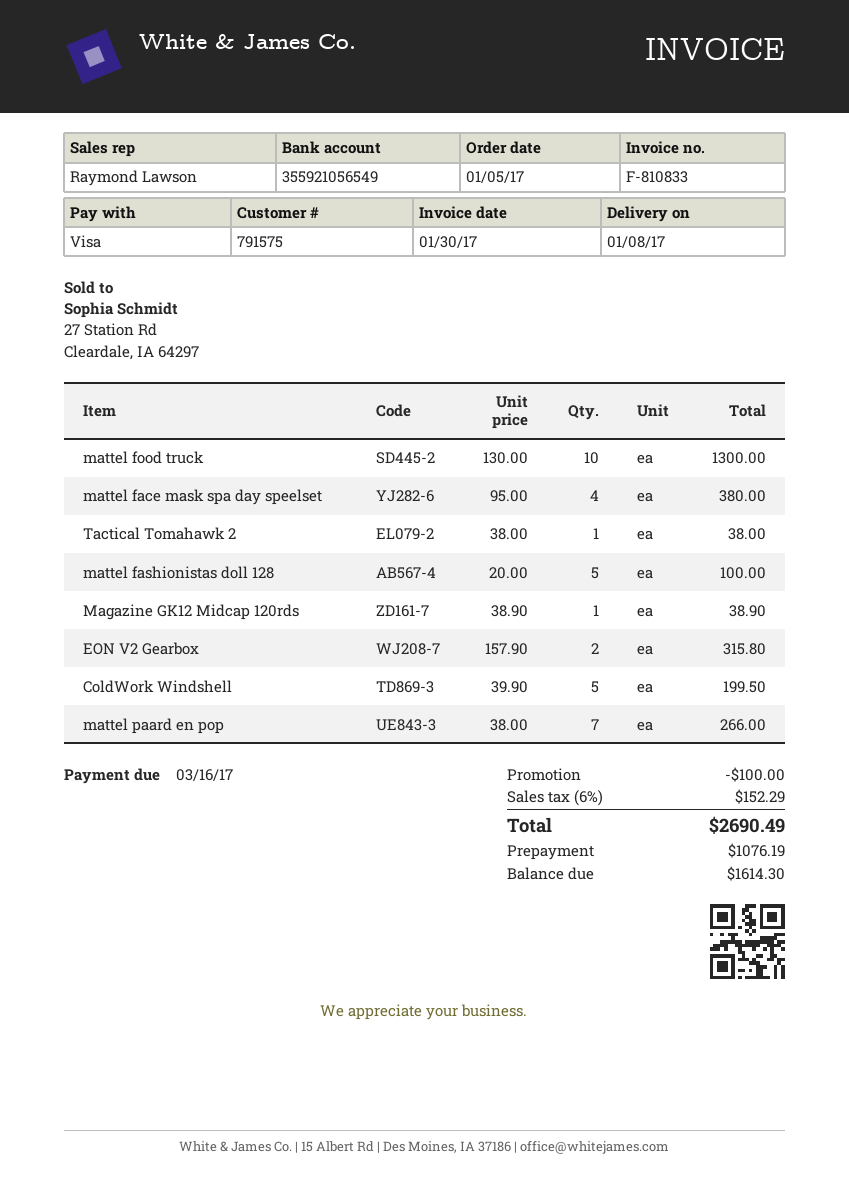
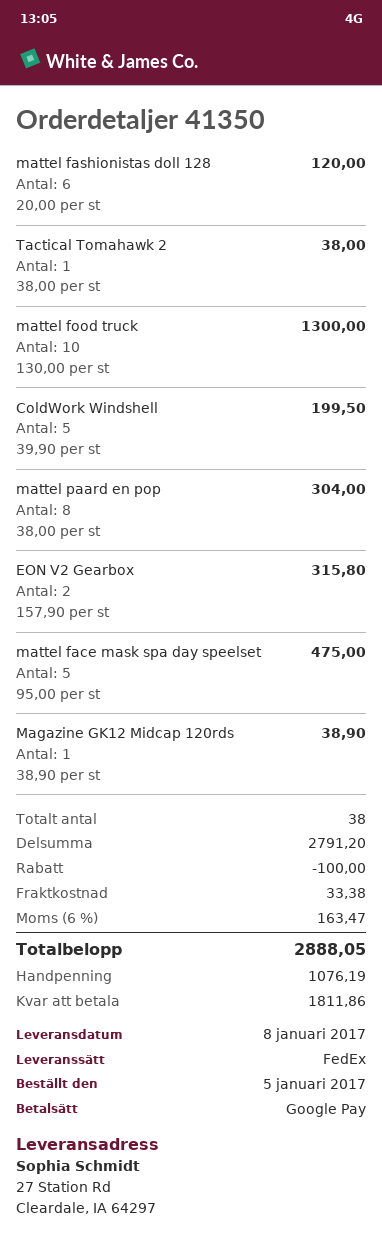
payment method: Visa -> Google Pay
mattel face mask spa day speelset: 4 x 95.00 = 380.00 -> 5 x 95.00 = 475.00
mattel fashionistas doll 128: 5 x 20.00 = 100.00 -> 6 x 20.00 = 120.00
mattel paard en pop: 7 x 38.00 = 266.00 -> 8 x 38.00 = 304.00
shipping: none -> 33.38
tax: 6% = 152.29 -> 6% = 163.47
total: 2690.49 -> 2888.05
balance: 1614.30 -> 1811.86

